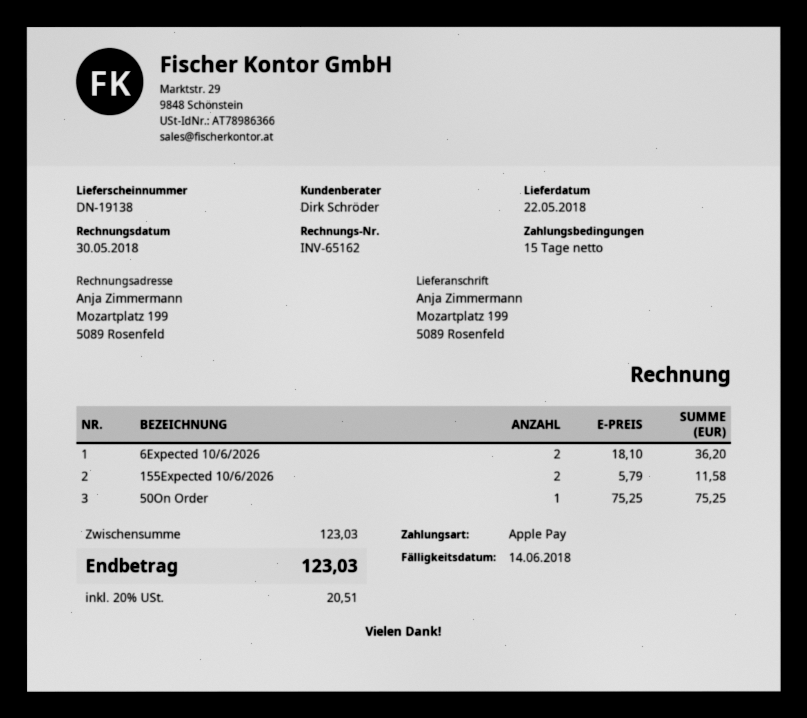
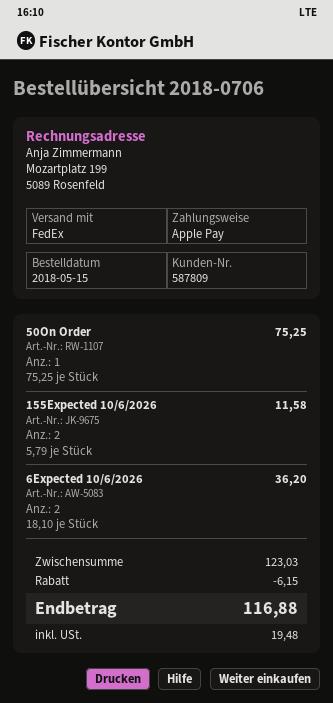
discount: none -> 6.15
tax: 20.51 -> 19.48
total: 123.03 -> 116.88

